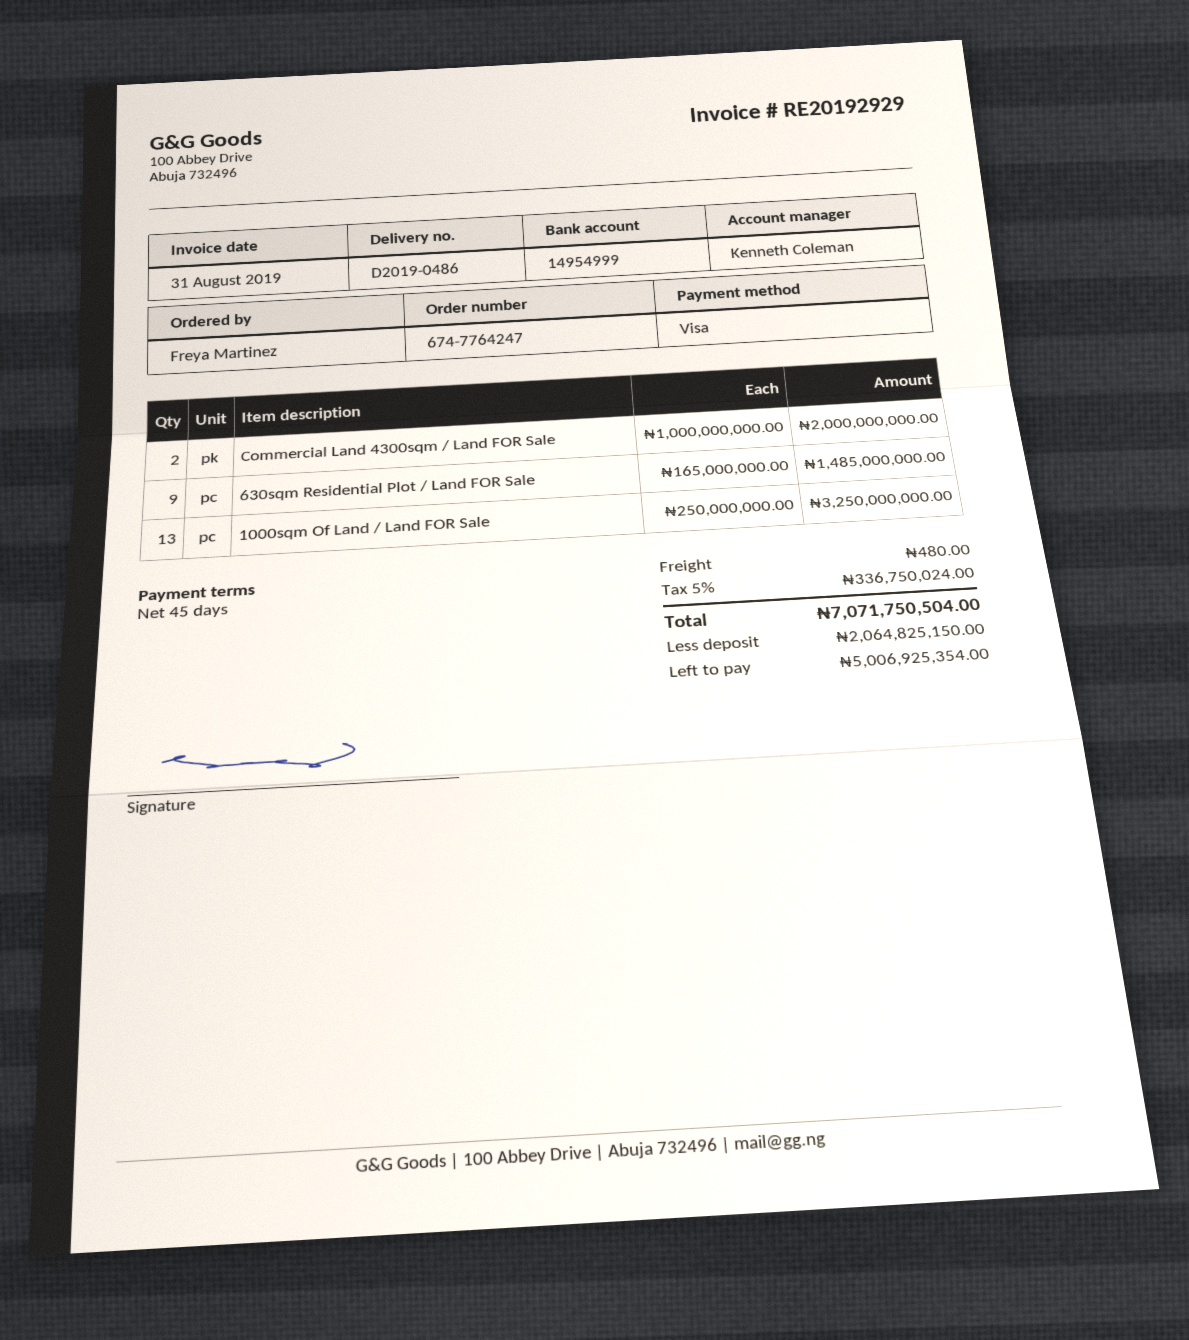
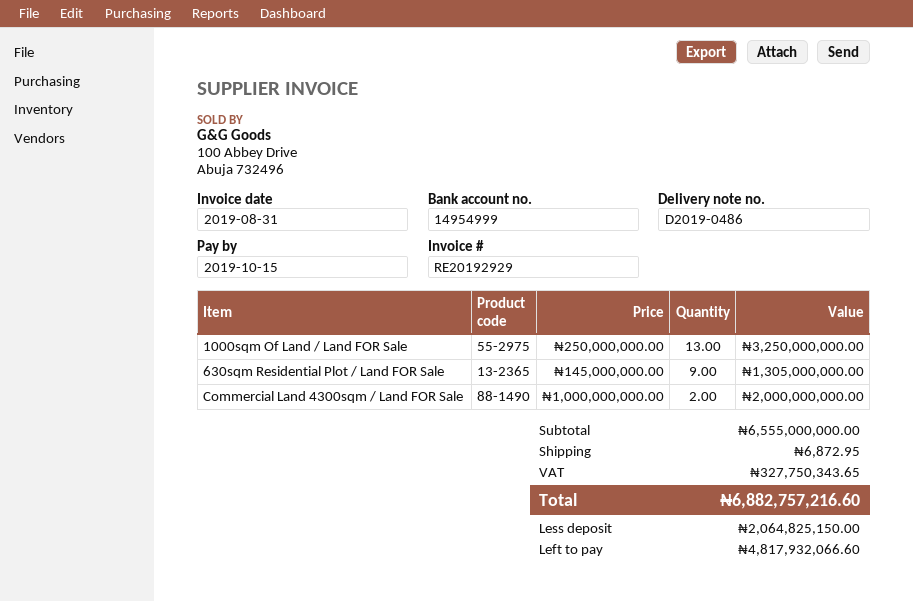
630sqm Residential Plot / Land FOR Sale: 9 x 165000000.00 = 1485000000.00 -> 9 x 145000000.00 = 1305000000.00
shipping: 480.00 -> 6872.95
tax: 336750024.00 -> 327750343.65
total: 7071750504.00 -> 6882757216.60
balance: 5006925354.00 -> 4817932066.60

